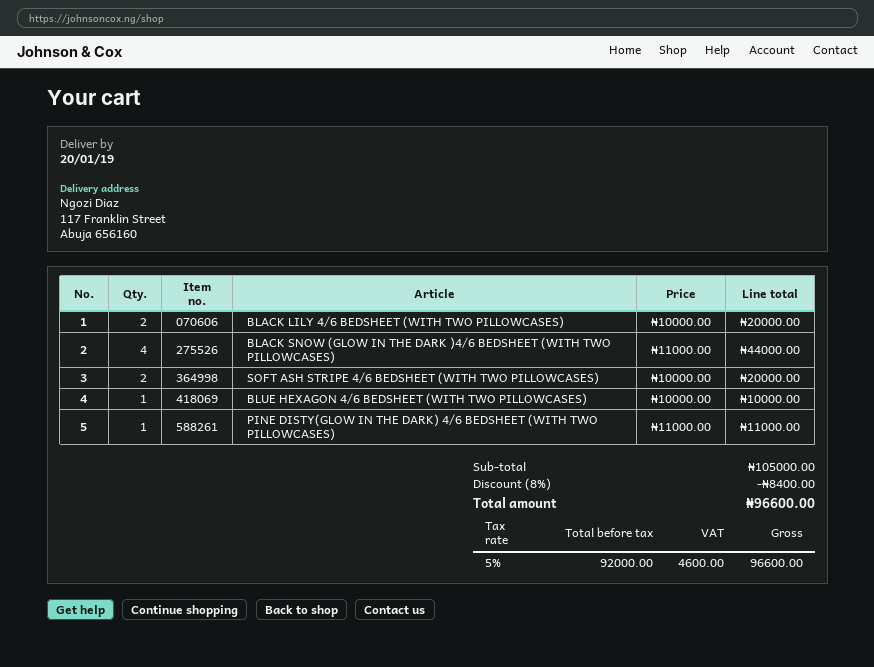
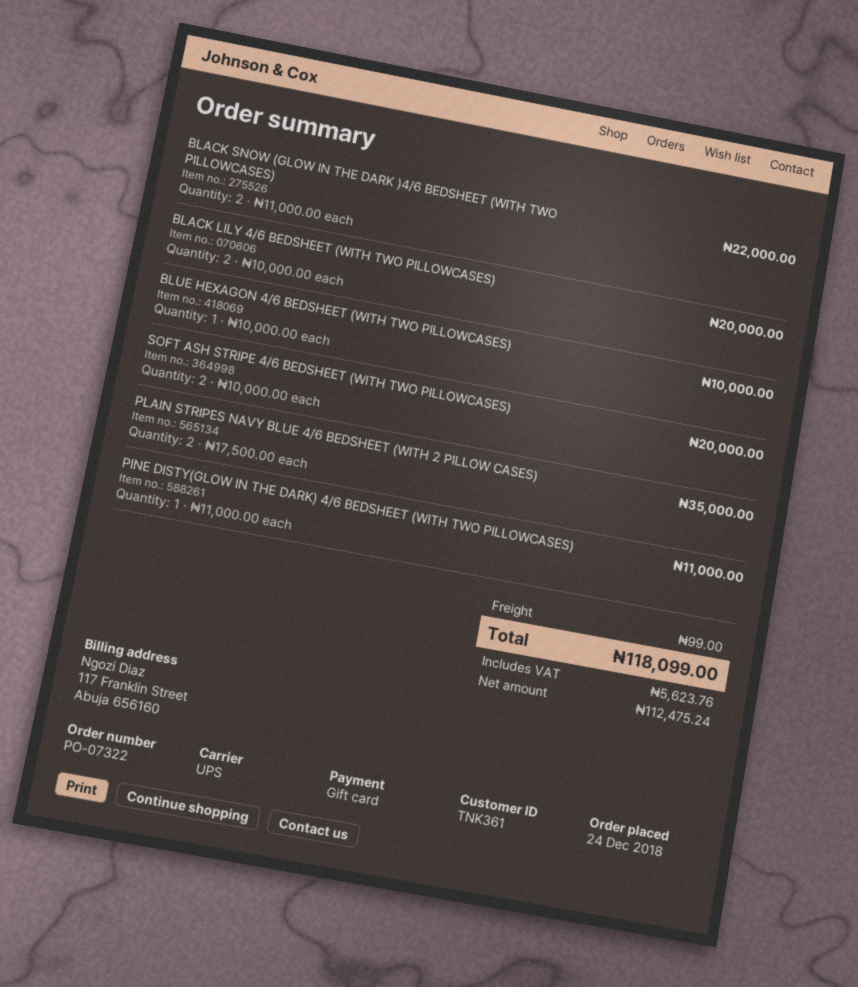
BLACK SNOW (GLOW IN THE DARK )4/6 BEDSHEET (WITH TWO PILLOWCASES): 4 x 11000.00 = 44000.00 -> 2 x 11000.00 = 22000.00
PLAIN STRIPES NAVY BLUE 4/6 BEDSHEET (WITH 2 PILLOW CASES): none -> 2 x 17500.00 = 35000.00
discount: 8% = 8400.00 -> none
shipping: none -> 99.00
net: 92000.00 -> 112475.24
tax: 4600.00 -> 5623.76
total: 96600.00 -> 118099.00

